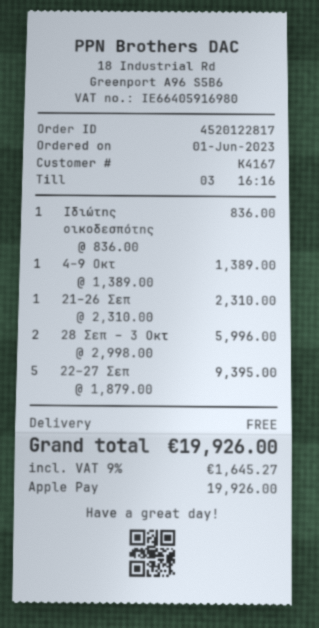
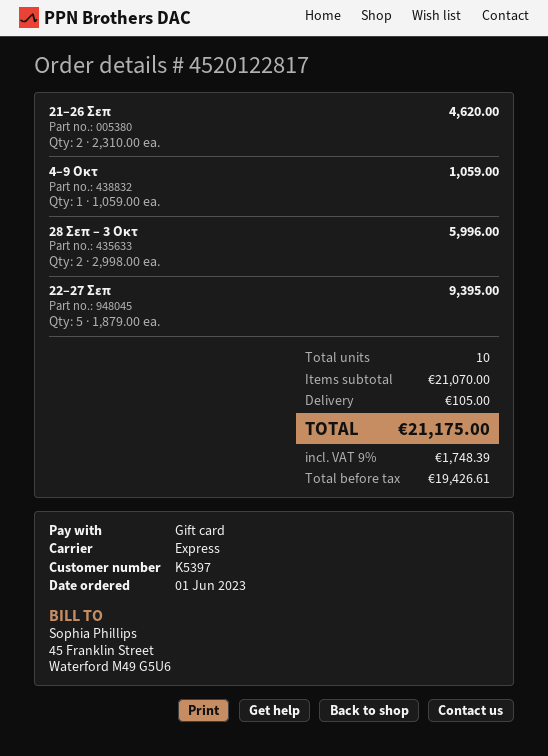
customer number: K4167 -> K5397
payment method: Apple Pay -> gift card
Ιδιώτης οικοδεσπότης: 1 x 836.00 = 836.00 -> none
4–9 Οκτ: 1 x 1389.00 = 1389.00 -> 1 x 1059.00 = 1059.00
21–26 Σεπ: 1 x 2310.00 = 2310.00 -> 2 x 2310.00 = 4620.00
shipping: 0.00 -> 105.00
tax: 9% = 1645.27 -> 9% = 1748.39
total: 19926.00 -> 21175.00

